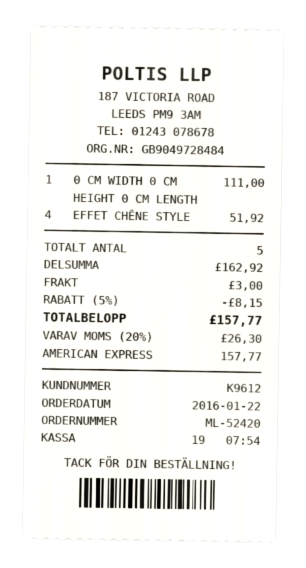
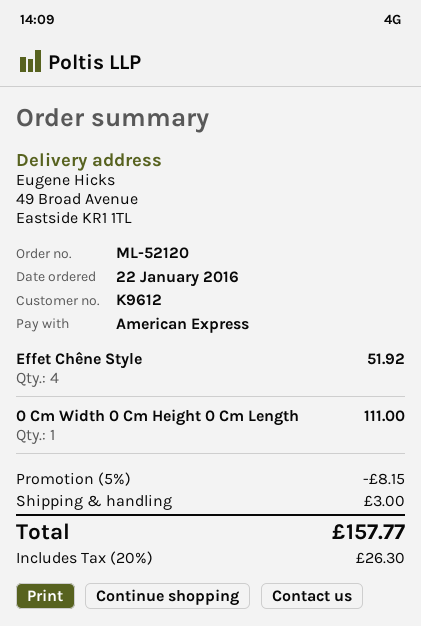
order number: ML-52420 -> ML-52120

